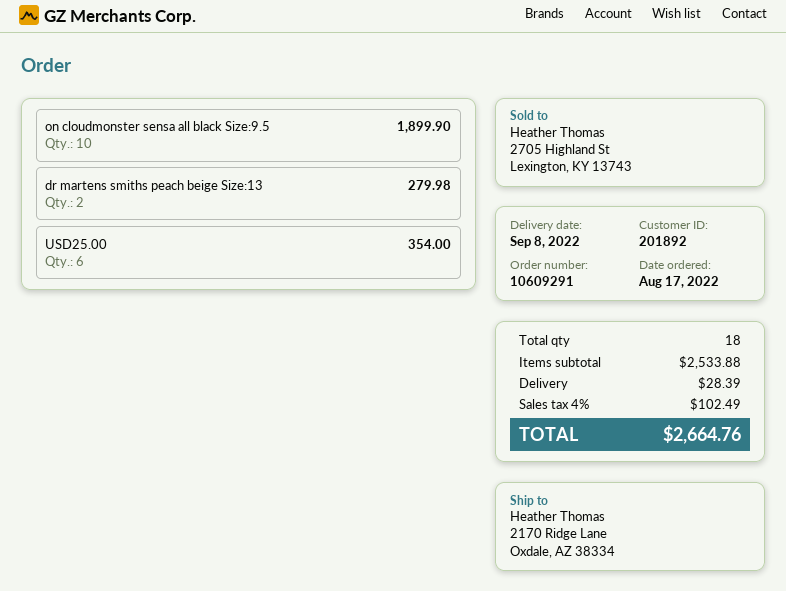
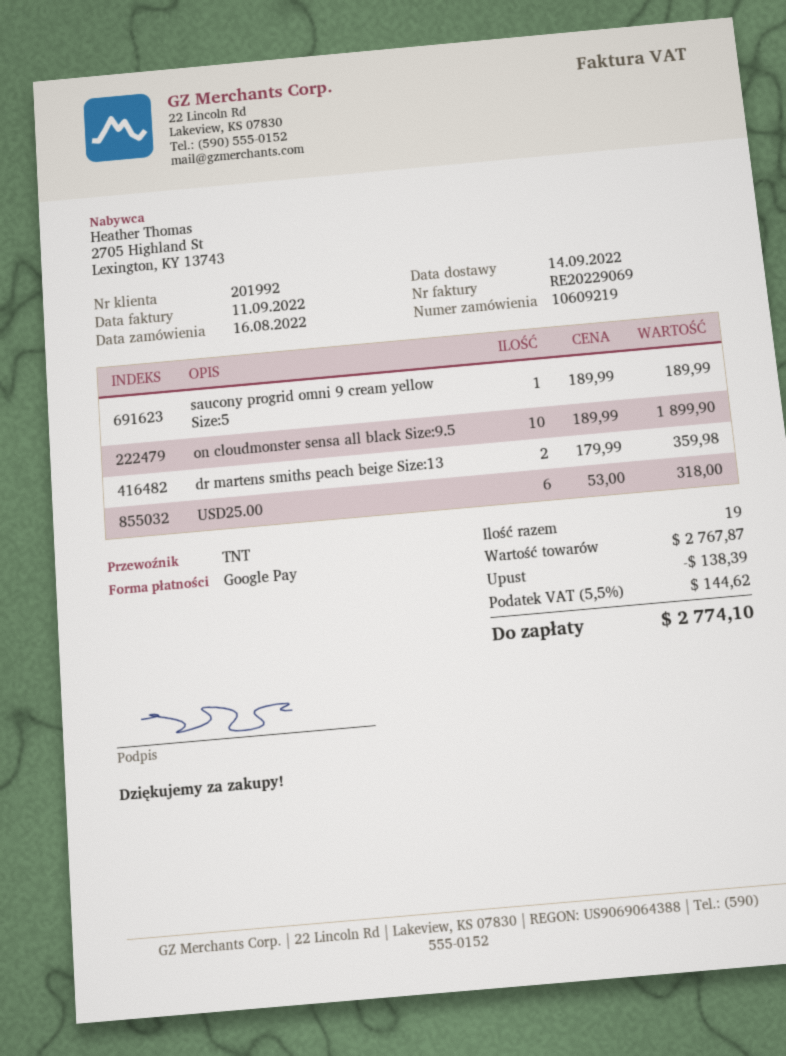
order number: 10609291 -> 10609219
order date: 2022-08-17 -> 2022-08-16
delivery date: 2022-09-08 -> 2022-09-14
customer number: 201892 -> 201992
dr martens smiths peach beige Size:13: 2 for 279.98 -> 2 for 359.98
USD25.00: 6 for 354.00 -> 6 for 318.00
saucony progrid omni 9 cream yellow Size:5: none -> 1 for 189.99
total quantity: 18 -> 19
subtotal: 2533.88 -> 2767.87
discount: none -> 138.39
shipping: 28.39 -> none
tax: 4% = 102.49 -> 5.5% = 144.62
total: 2664.76 -> 2774.10

